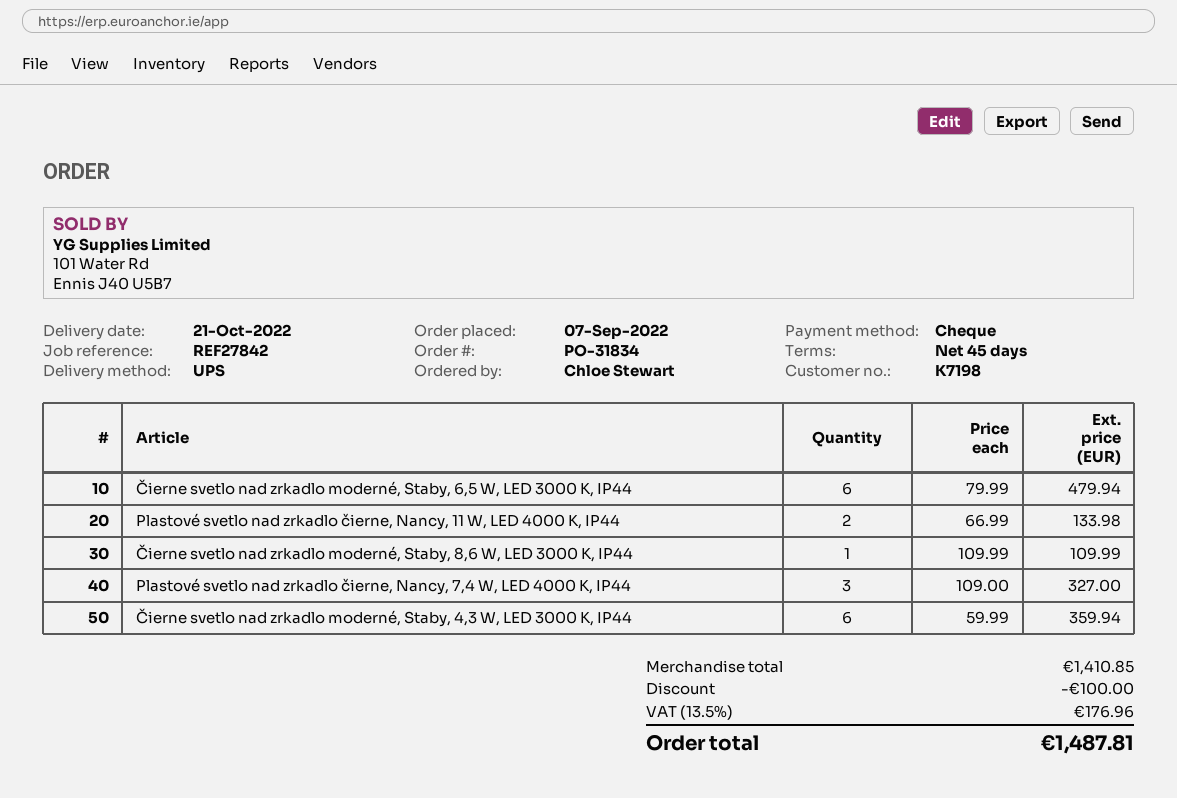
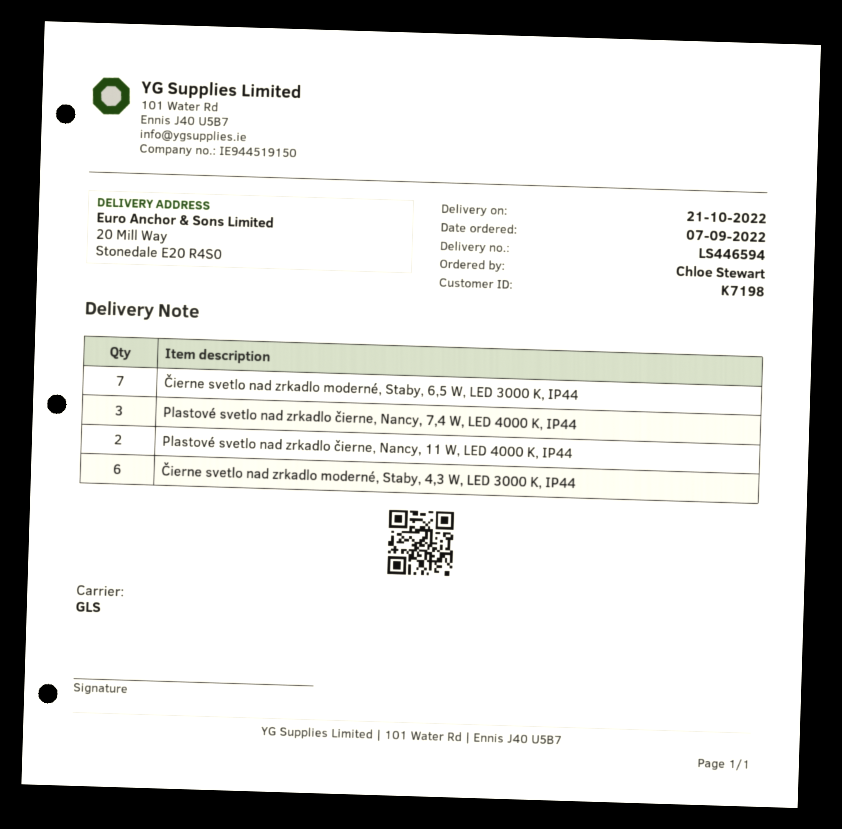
shipping method: UPS -> GLS
Čierne svetlo nad zrkadlo moderné, Staby, 6,5 W, LED 3000 K, IP44: 6 -> 7
Čierne svetlo nad zrkadlo moderné, Staby, 8,6 W, LED 3000 K, IP44: 1 -> none

